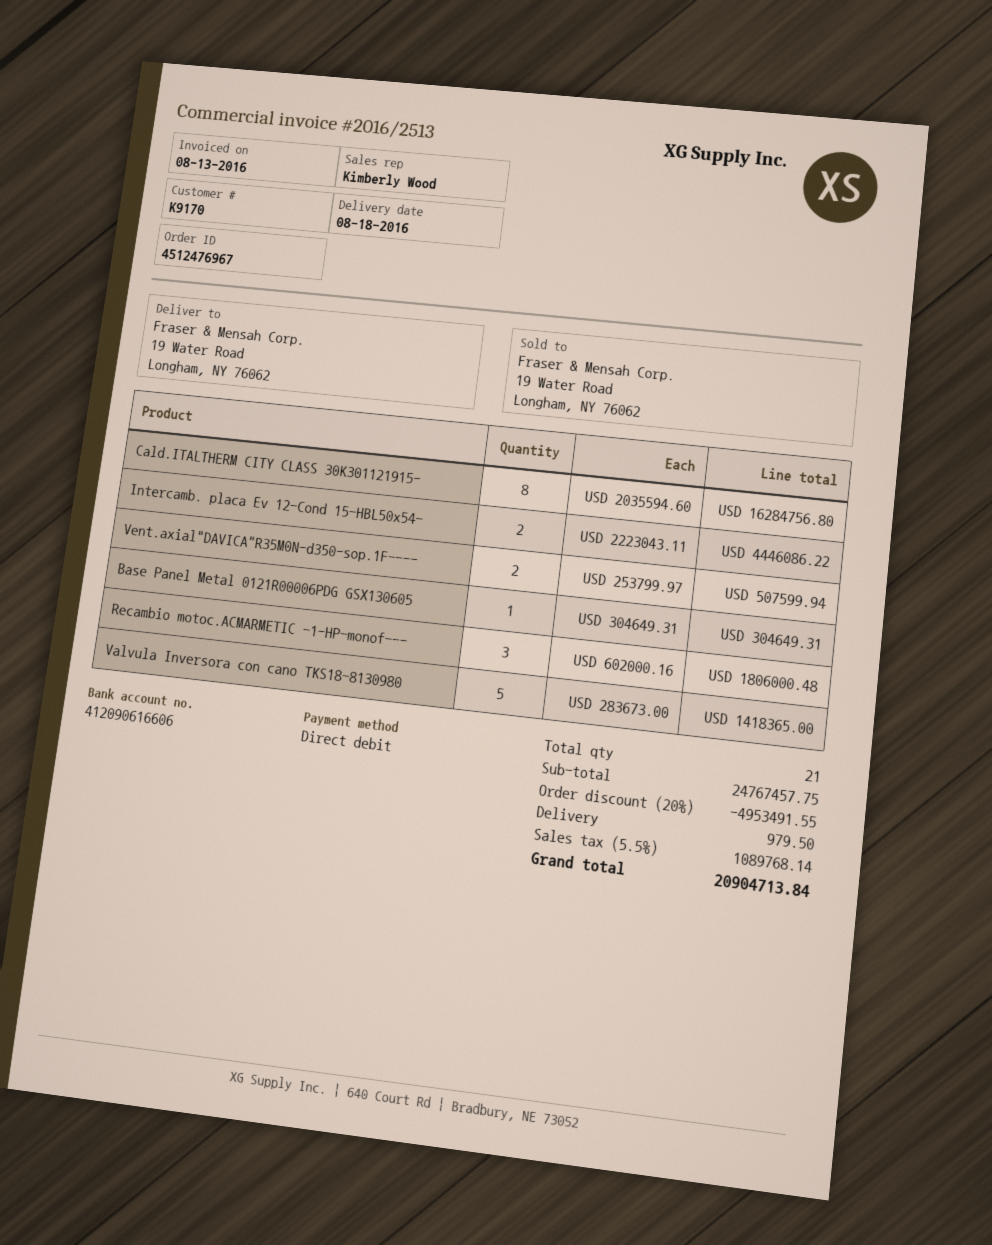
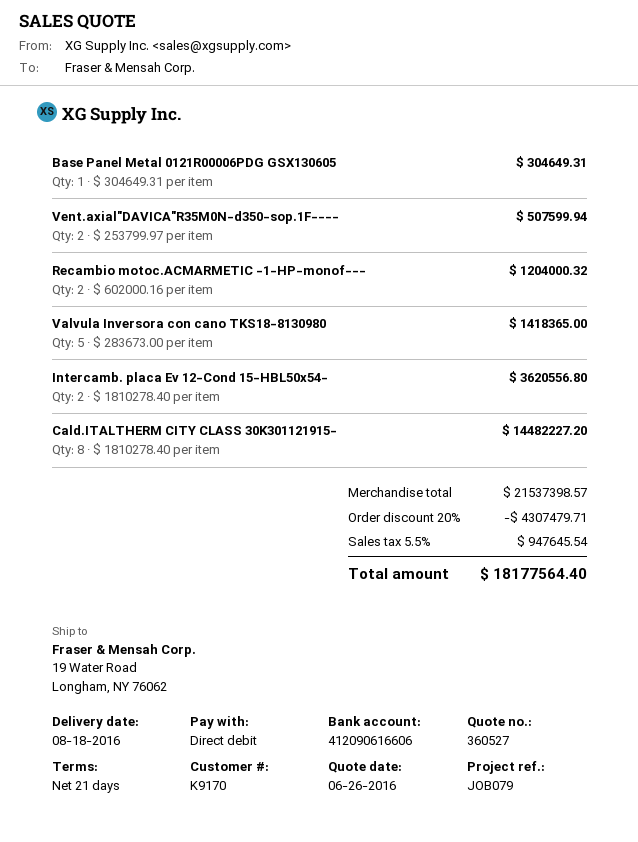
Cald.ITALTHERM CITY CLASS 30K301121915-: 8 x 2035594.60 = 16284756.80 -> 8 x 1810278.40 = 14482227.20
Intercamb. placa Ev 12-Cond 15-HBL50x54-: 2 x 2223043.11 = 4446086.22 -> 2 x 1810278.40 = 3620556.80
Recambio motoc.ACMARMETIC -1-HP-monof---: 3 x 602000.16 = 1806000.48 -> 2 x 602000.16 = 1204000.32
subtotal: 24767457.75 -> 21537398.57
discount: 20% = 4953491.55 -> 20% = 4307479.71
shipping: 979.50 -> none
tax: 5.5% = 1089768.14 -> 5.5% = 947645.54
total: 20904713.84 -> 18177564.40

